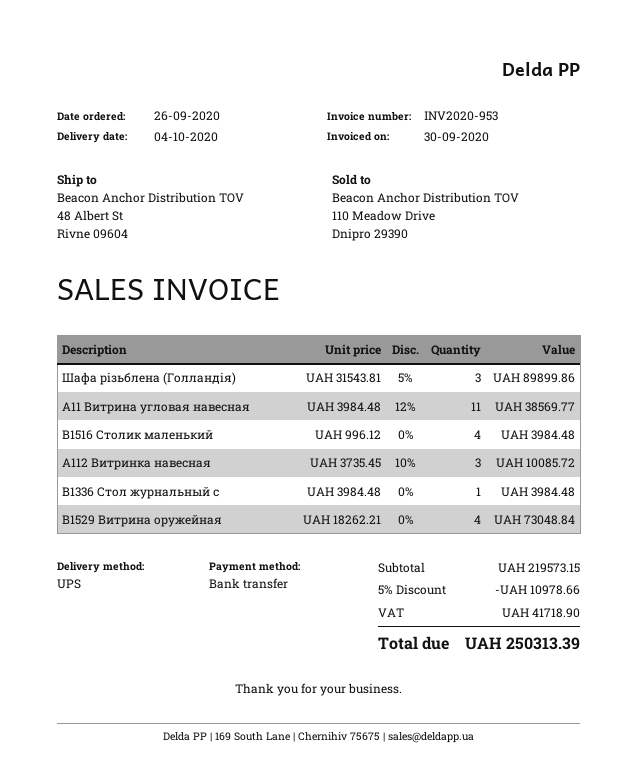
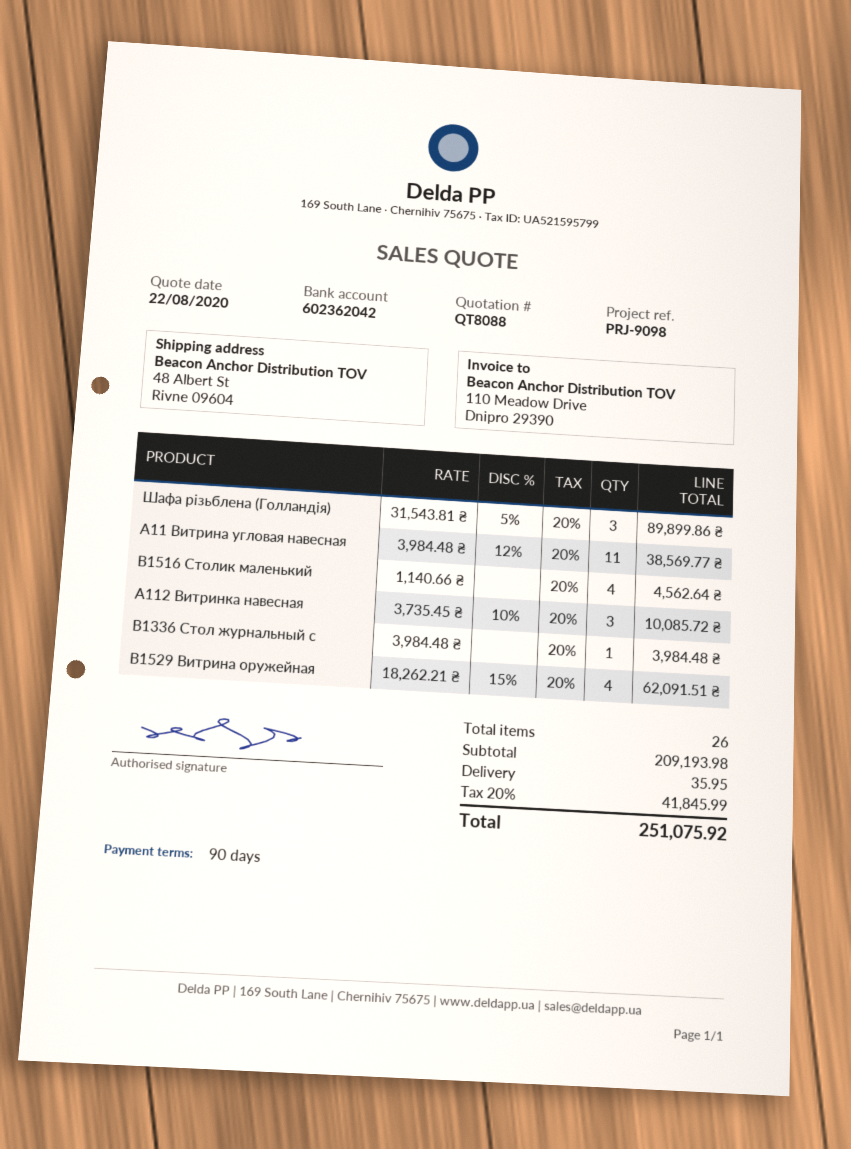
В1516 Столик маленький: 4 x 996.12 = 3984.48 -> 4 x 1140.66 = 4562.64
В1529 Витрина оружейная: 4 x 18262.21 = 73048.84 -> 4 x 18262.21 - 15% = 62091.51
subtotal: 219573.15 -> 209193.98
discount: 5% = 10978.66 -> none
shipping: none -> 35.95
tax: 41718.90 -> 41845.99
total: 250313.39 -> 251075.92

